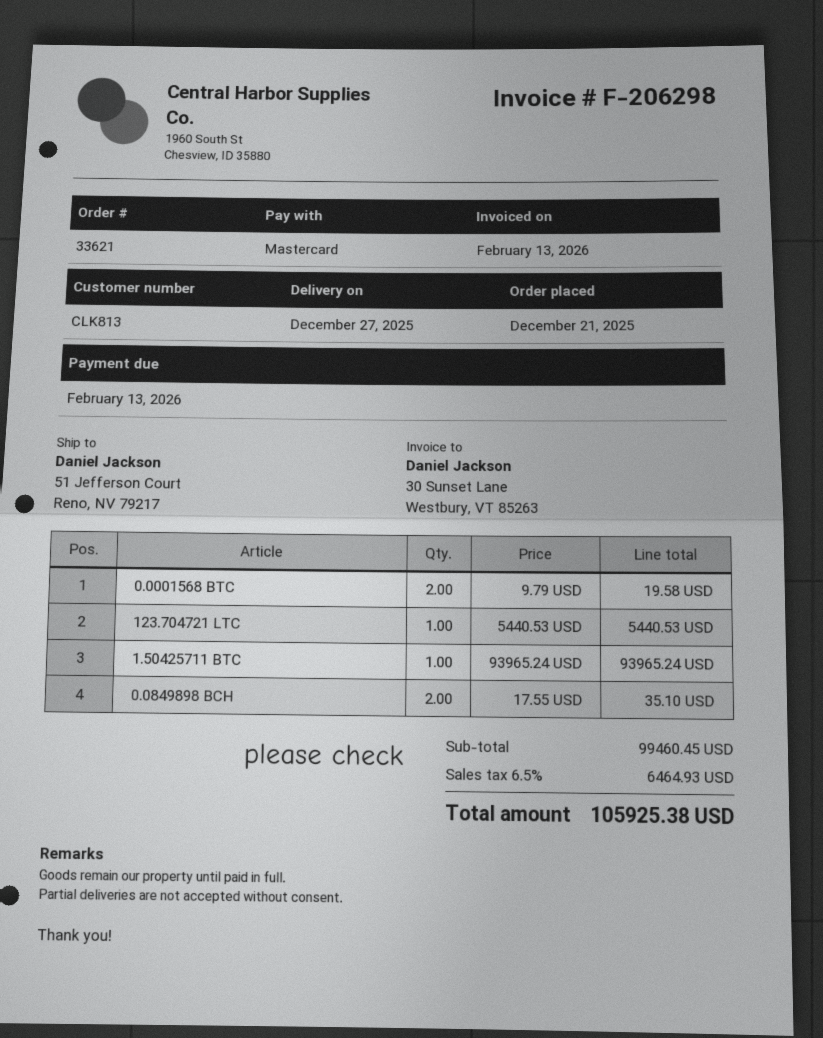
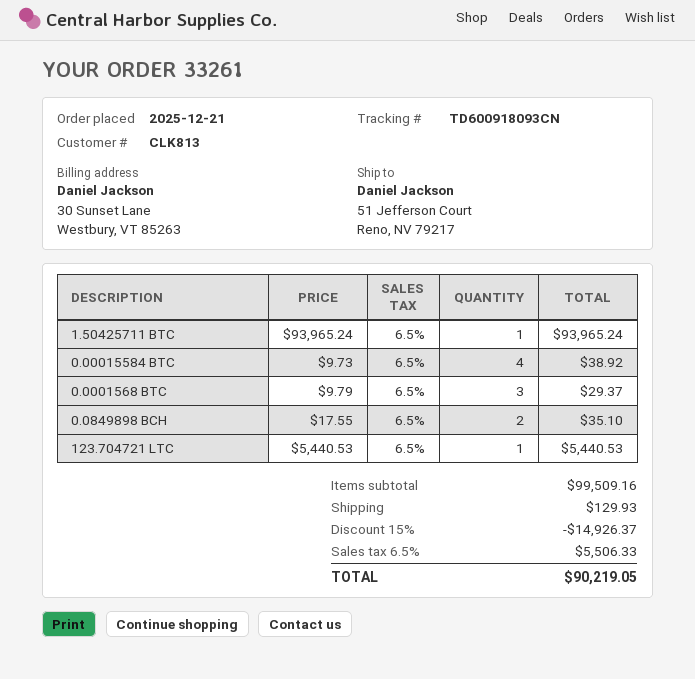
order number: 33621 -> 33261
0.0001568 BTC: 2 x 9.79 = 19.58 -> 3 x 9.79 = 29.37
0.00015584 BTC: none -> 4 x 9.73 = 38.92
subtotal: 99460.45 -> 99509.16
discount: none -> 15% = 14926.37
shipping: none -> 129.93
tax: 6.5% = 6464.93 -> 6.5% = 5506.33
total: 105925.38 -> 90219.05

